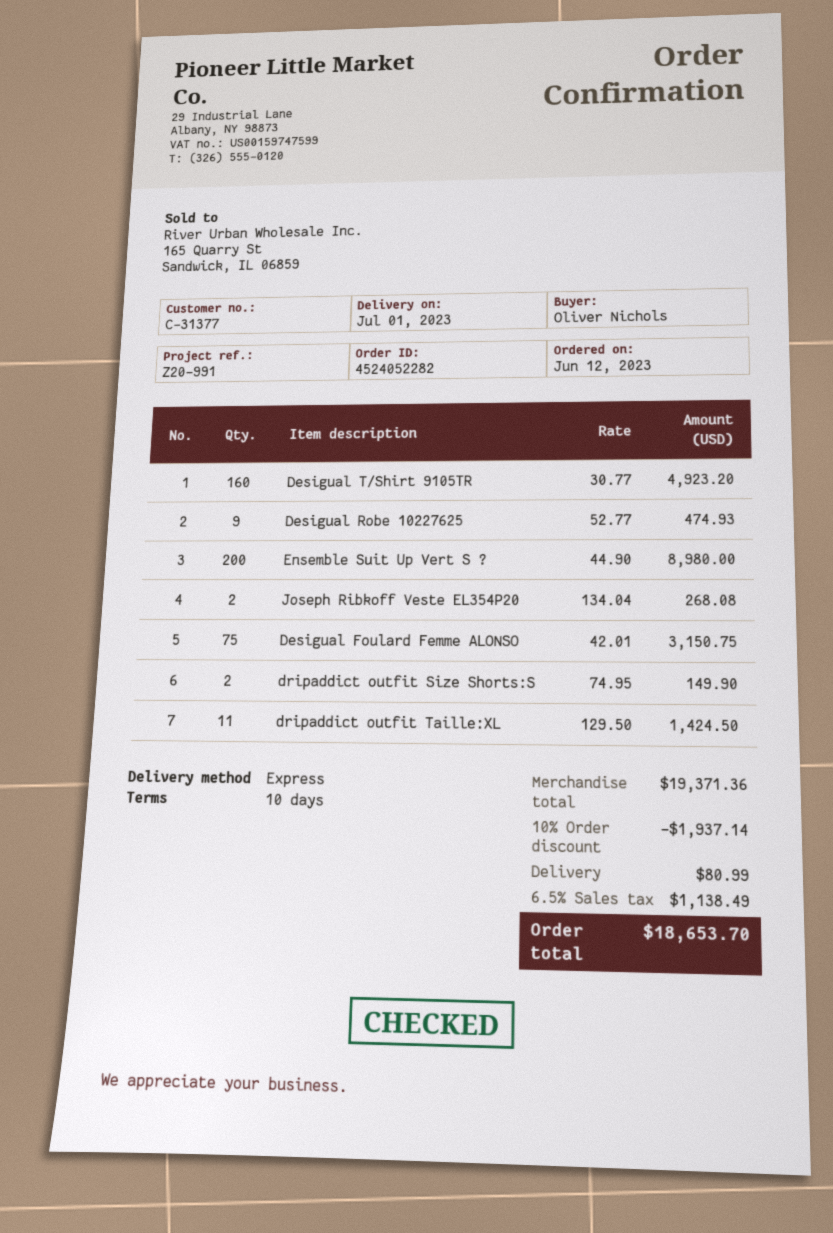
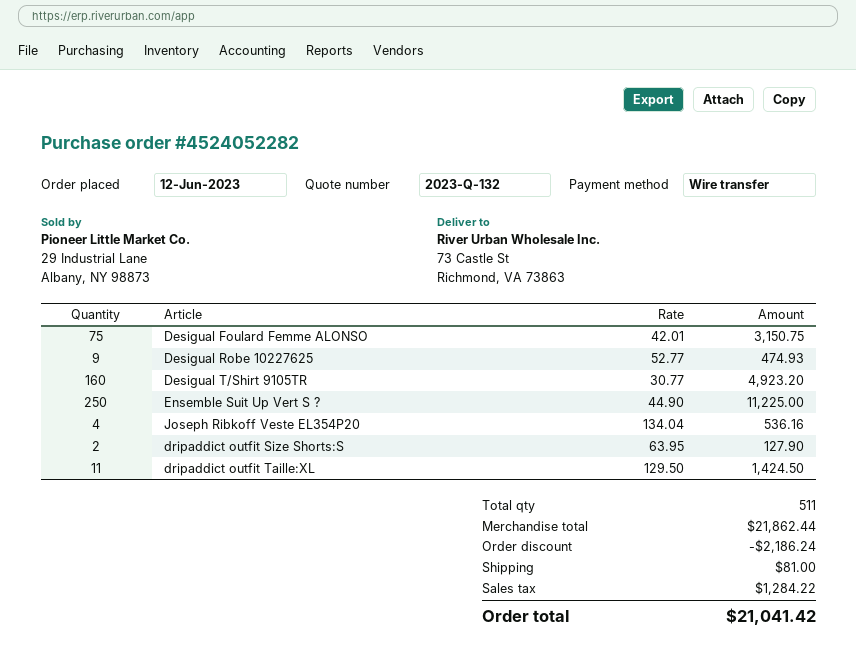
Ensemble Suit Up Vert S ?: 200 x 44.90 = 8980.00 -> 250 x 44.90 = 11225.00
Joseph Ribkoff Veste EL354P20: 2 x 134.04 = 268.08 -> 4 x 134.04 = 536.16
dripaddict outfit Size Shorts:S: 2 x 74.95 = 149.90 -> 2 x 63.95 = 127.90
subtotal: 19371.36 -> 21862.44
discount: 1937.14 -> 2186.24
shipping: 80.99 -> 81.00
tax: 1138.49 -> 1284.22
total: 18653.70 -> 21041.42

